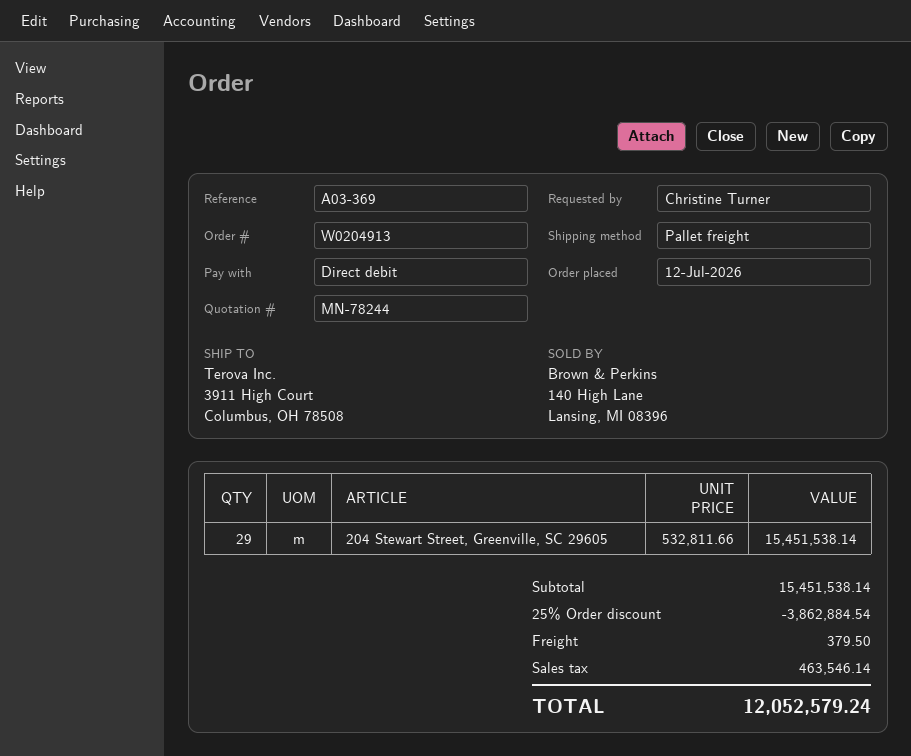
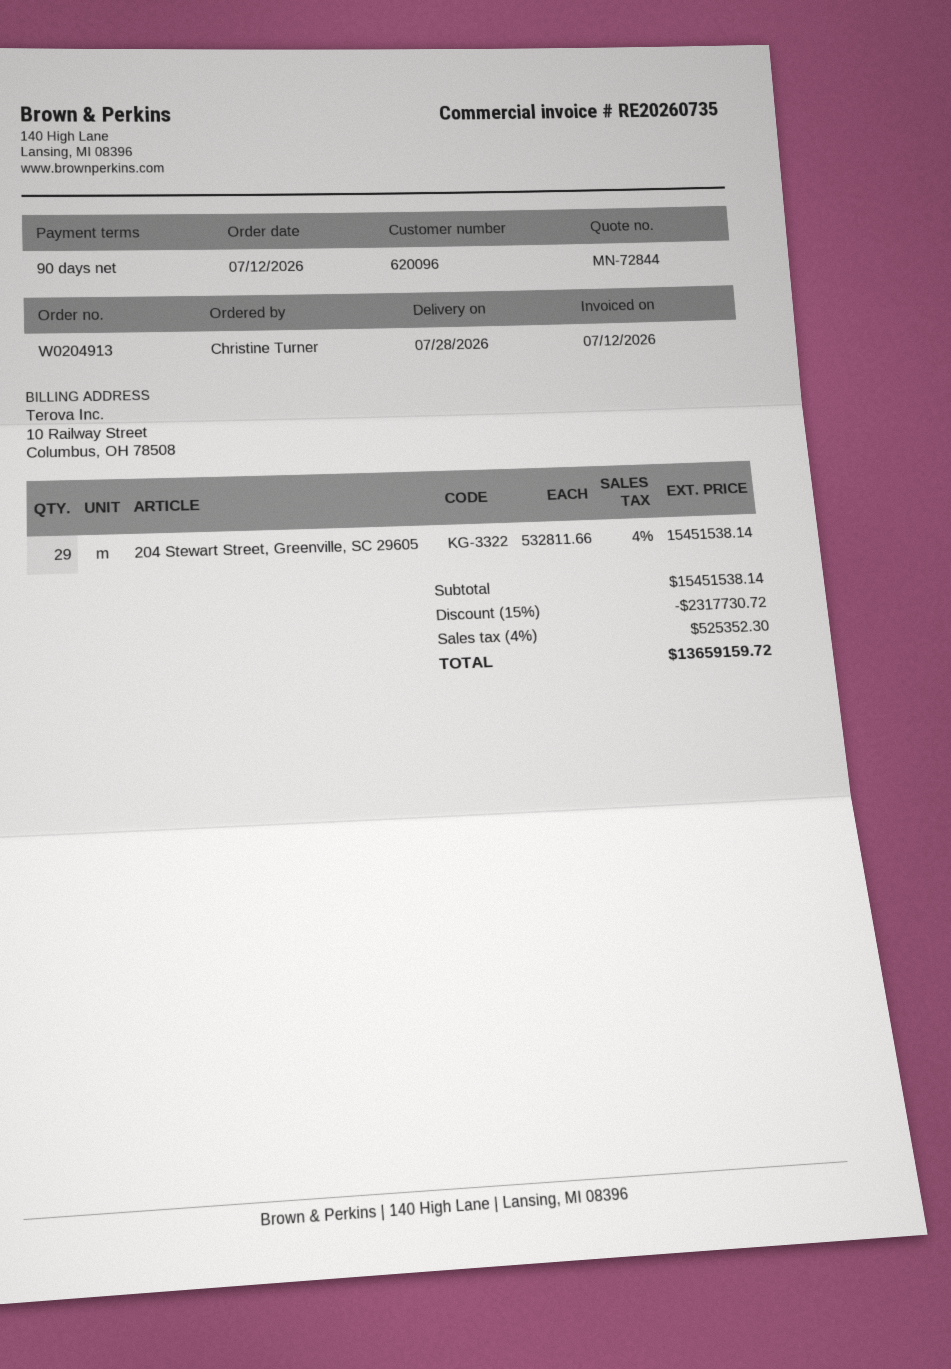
quote number: MN-78244 -> MN-72844
discount: 25% = 3862884.54 -> 15% = 2317730.72
shipping: 379.50 -> none
tax: 463546.14 -> 525352.30
total: 12052579.24 -> 13659159.72

